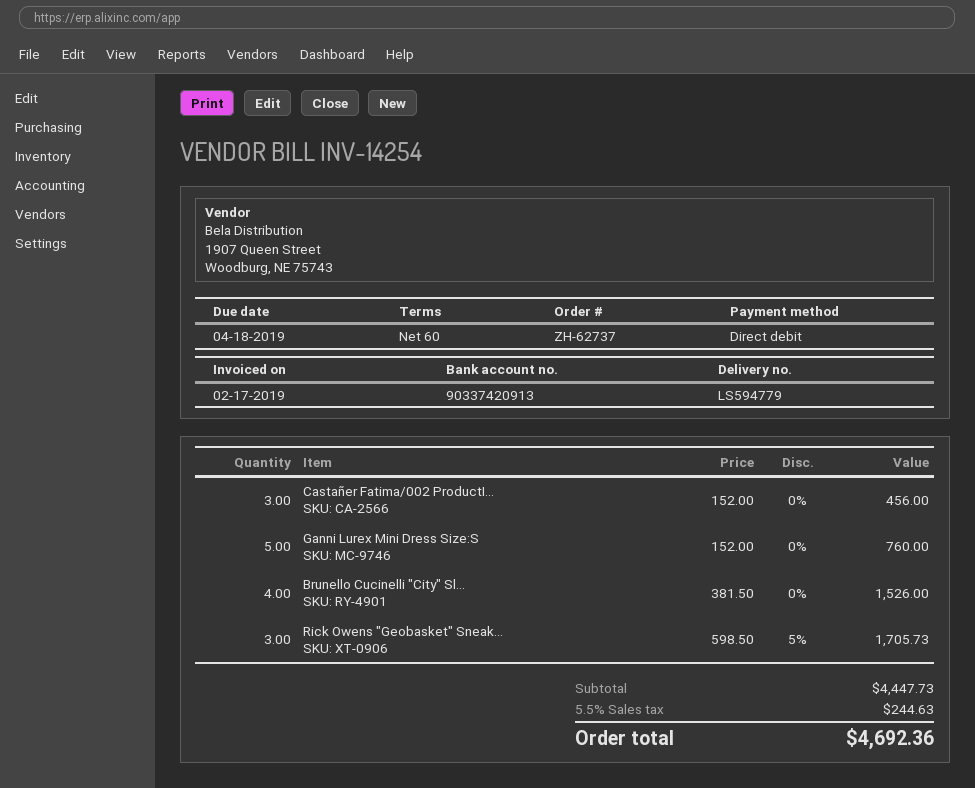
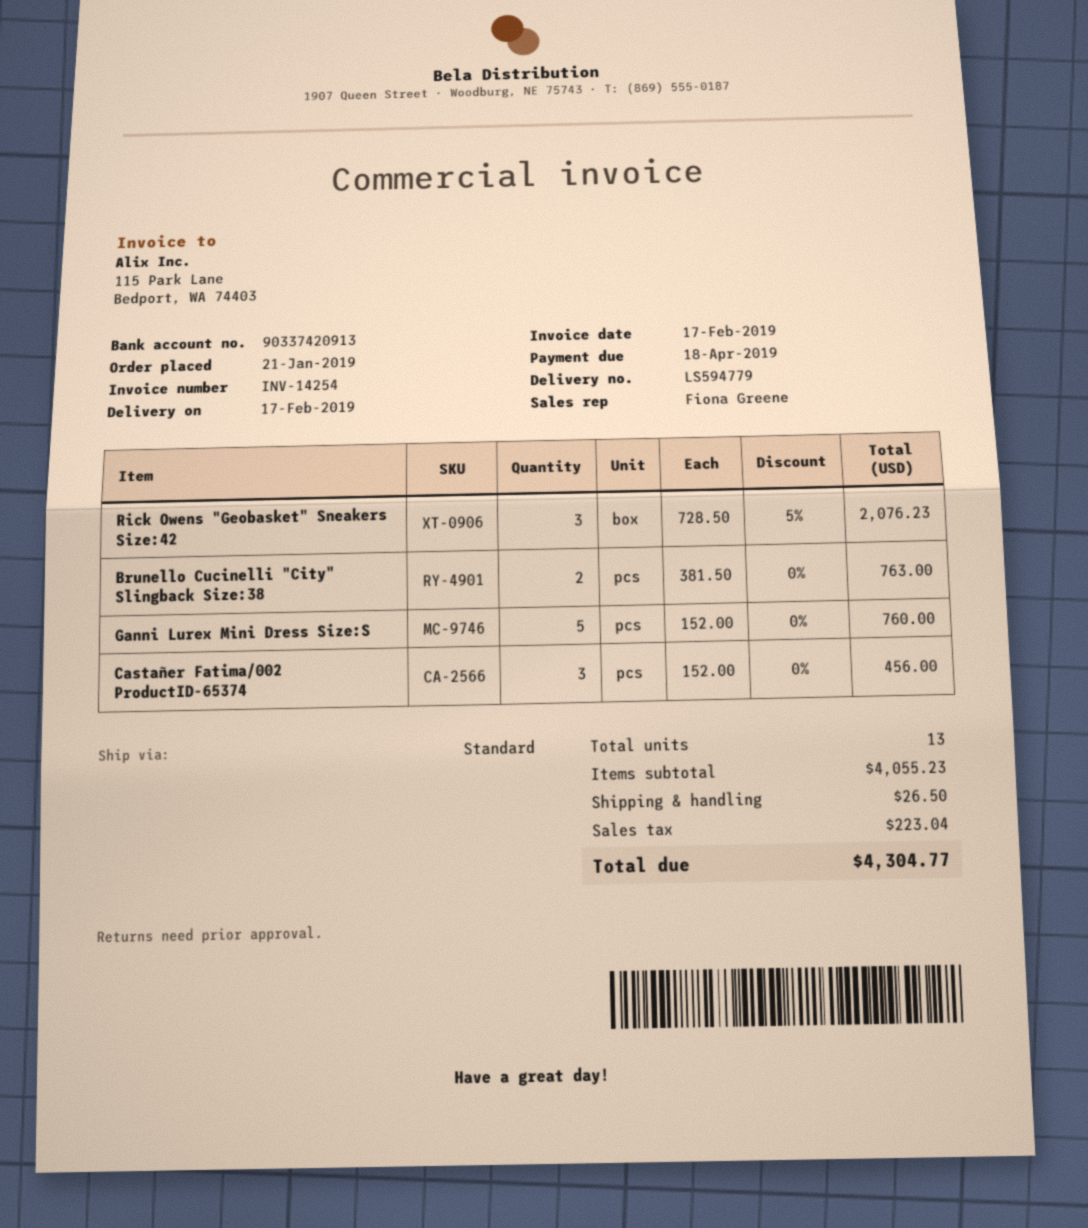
Brunello Cucinelli "City" Sl...: 4 x 381.50 = 1526.00 -> 2 x 381.50 = 763.00
Rick Owens "Geobasket" Sneak...: 3 x 598.50 - 5% = 1705.73 -> 3 x 728.50 - 5% = 2076.23
subtotal: 4447.73 -> 4055.23
shipping: none -> 26.50
tax: 244.63 -> 223.04
total: 4692.36 -> 4304.77

